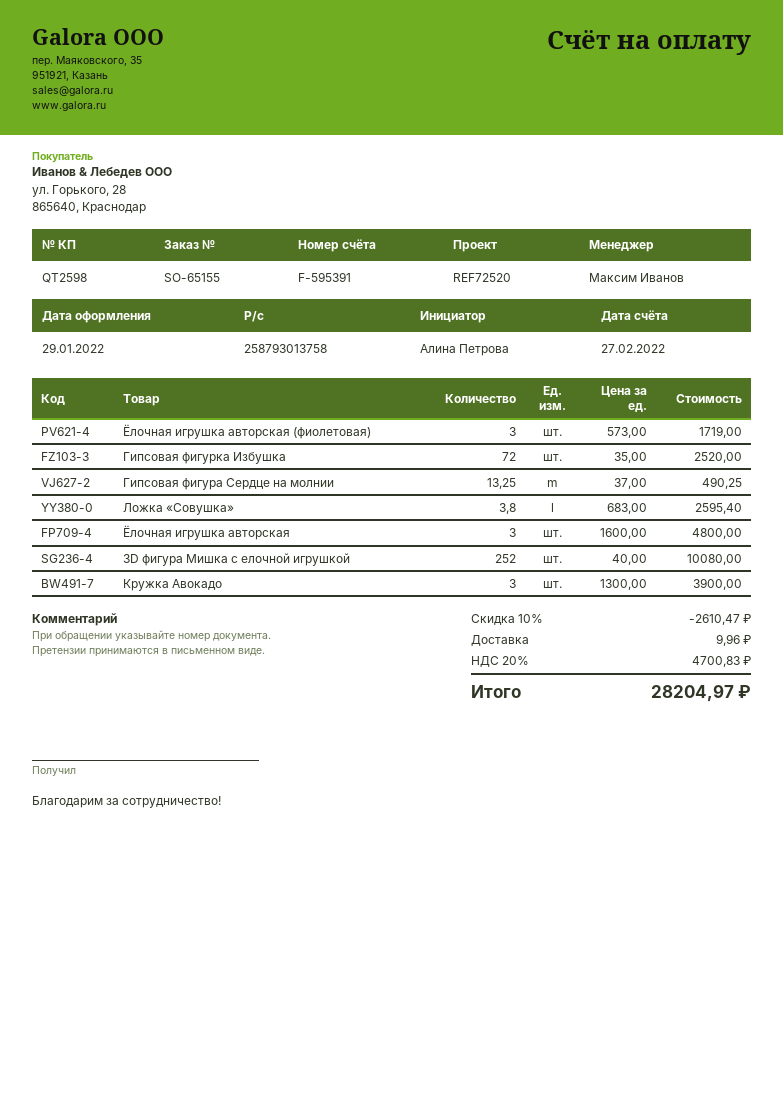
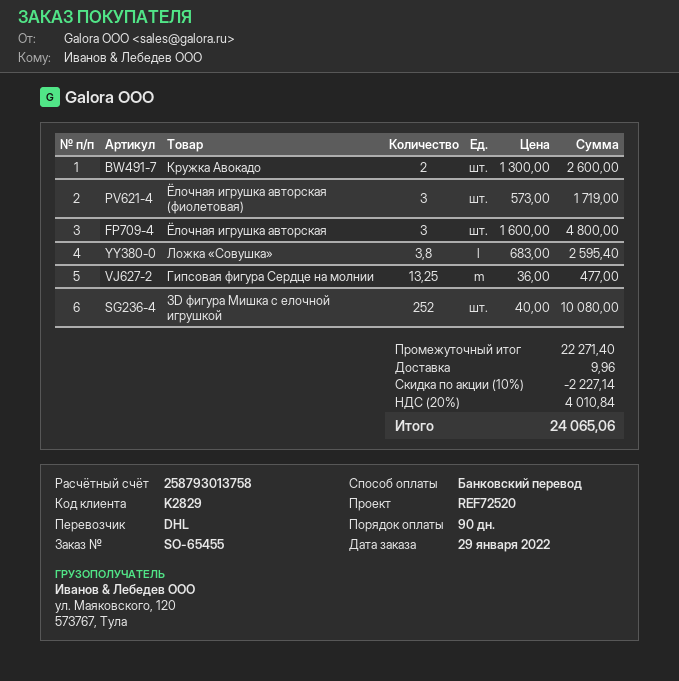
order number: SO-65155 -> SO-65455
Гипсовая фигурка Избушка: 72 x 35.00 = 2520.00 -> none
Гипсовая фигура Сердце на молнии: 13.25 x 37.00 = 490.25 -> 13.25 x 36.00 = 477.00
Кружка Авокадо: 3 x 1300.00 = 3900.00 -> 2 x 1300.00 = 2600.00
discount: 10% = 2610.47 -> 10% = 2227.14
tax: 20% = 4700.83 -> 20% = 4010.84
total: 28204.97 -> 24065.06

